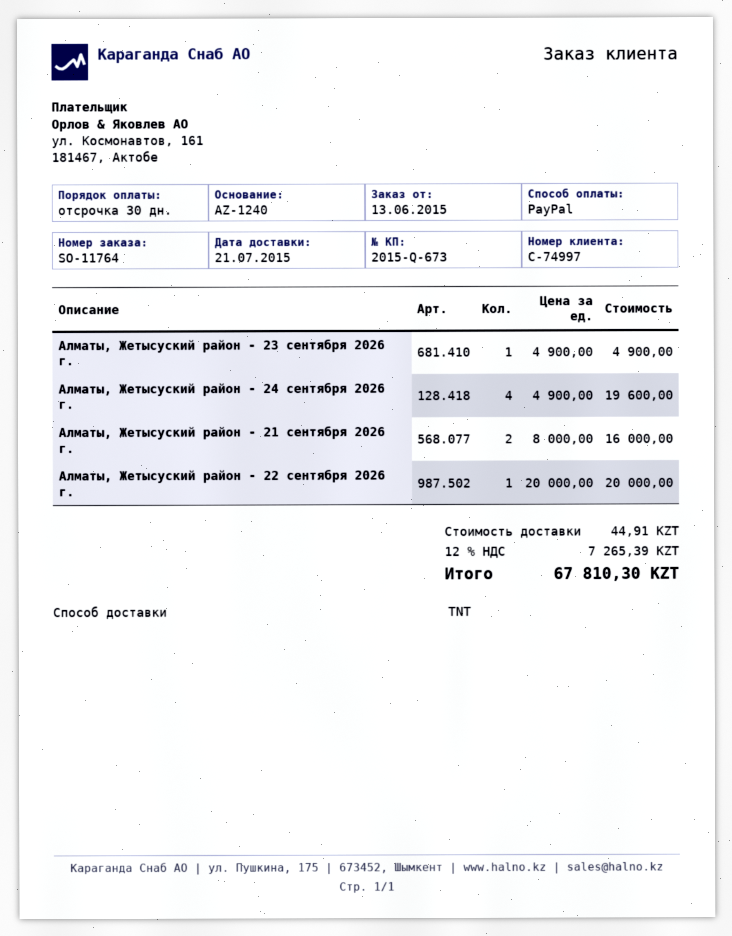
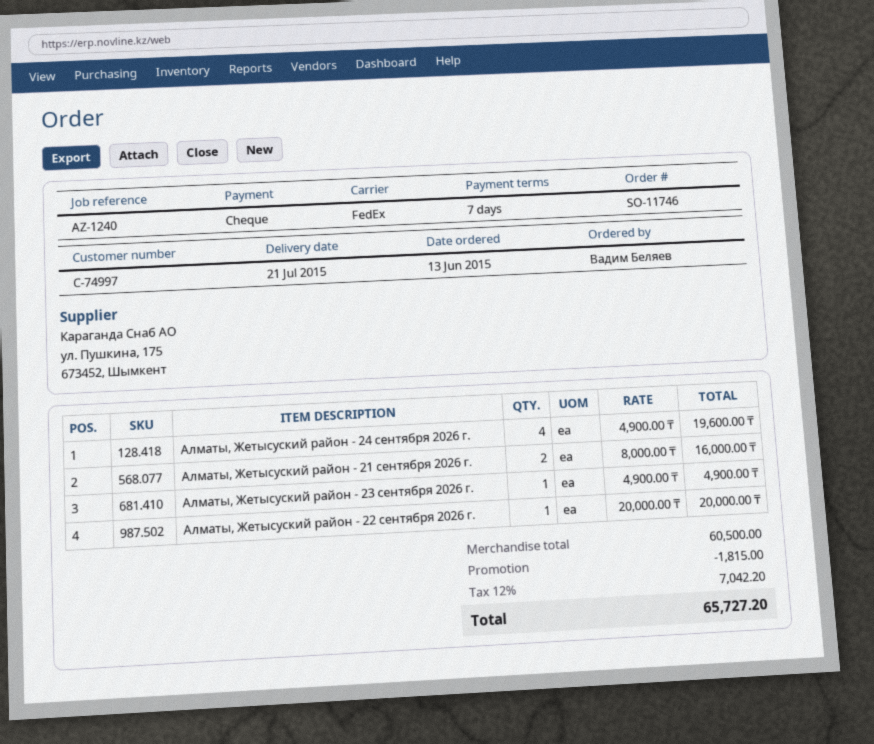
order number: SO-11764 -> SO-11746
payment terms: 30 days -> 7 days
payment method: PayPal -> cheque
shipping method: TNT -> FedEx
discount: none -> 1815.00
shipping: 44.91 -> none
tax: 12% = 7265.39 -> 12% = 7042.20
total: 67810.30 -> 65727.20

